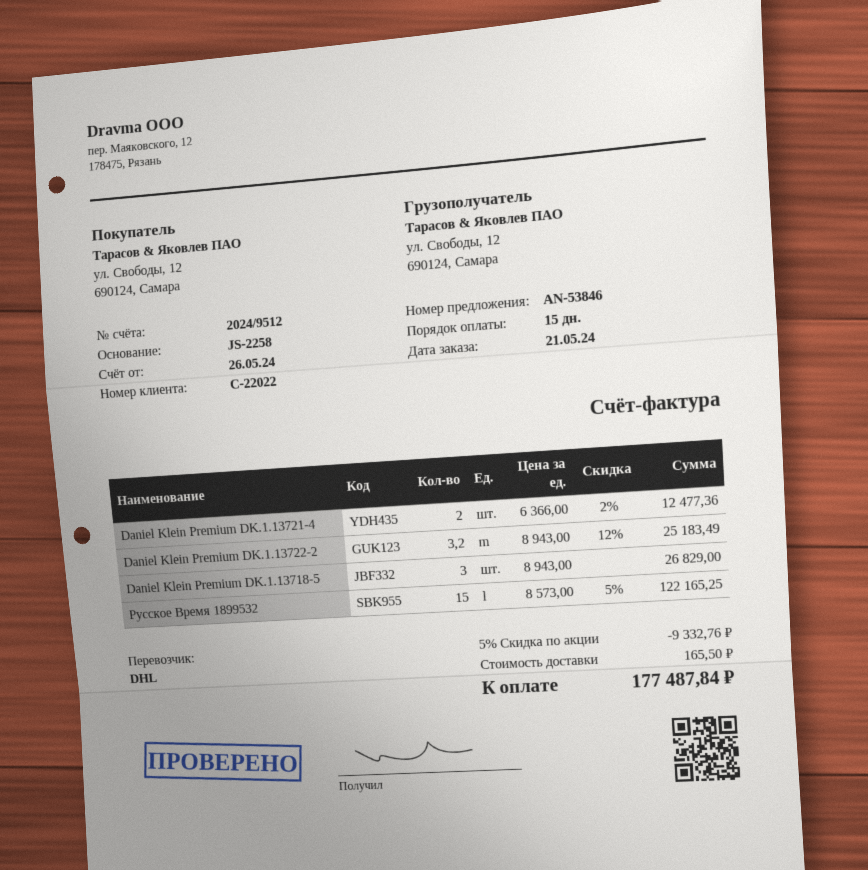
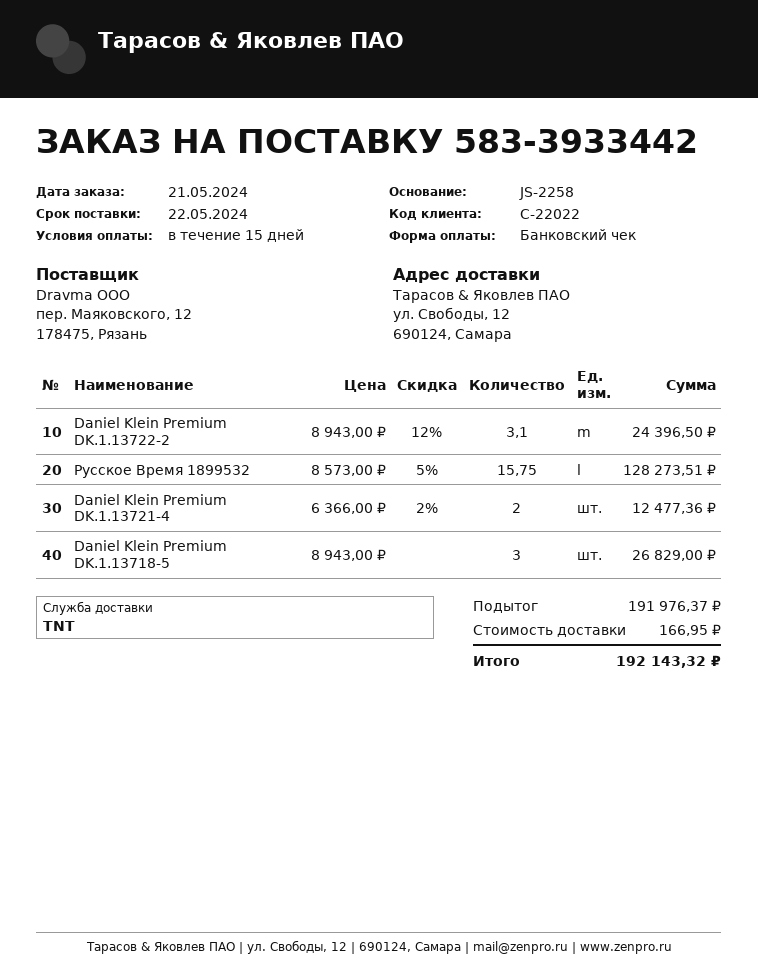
shipping method: DHL -> TNT
Daniel Klein Premium DK.1.13722-2: 3.2 x 8943.00 - 12% = 25183.49 -> 3.1 x 8943.00 - 12% = 24396.50
Русское Время 1899532: 15 x 8573.00 - 5% = 122165.25 -> 15.75 x 8573.00 - 5% = 128273.51
discount: 5% = 9332.76 -> none
shipping: 165.50 -> 166.95
total: 177487.84 -> 192143.32

